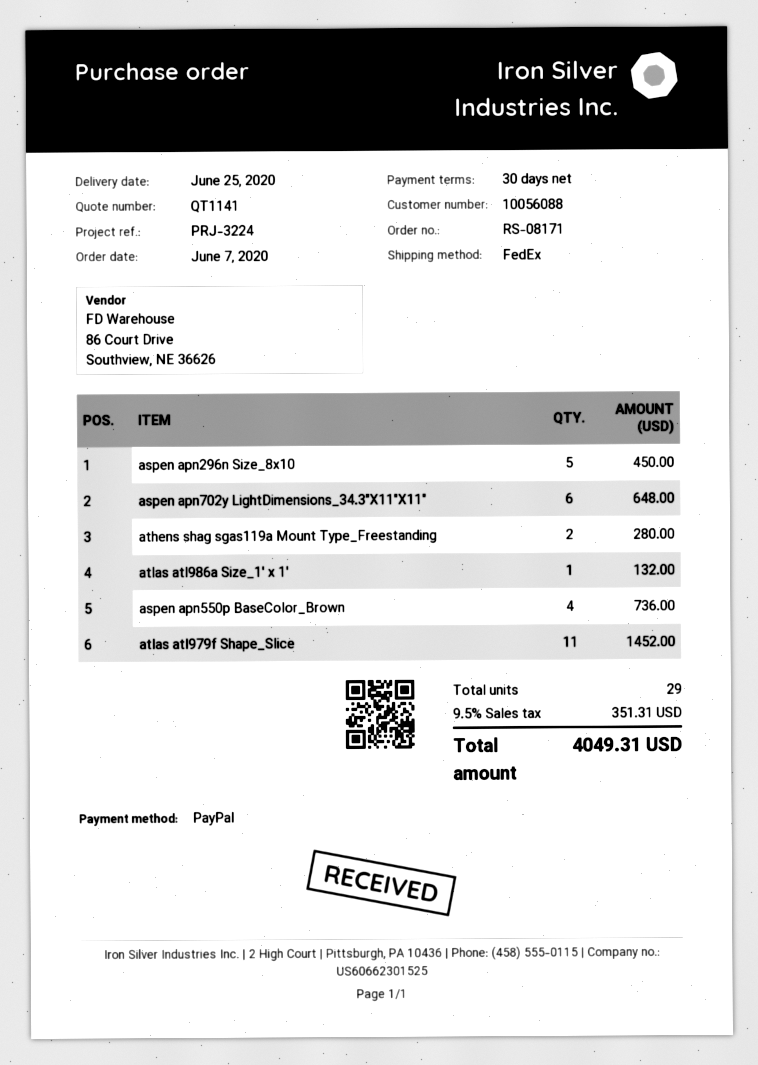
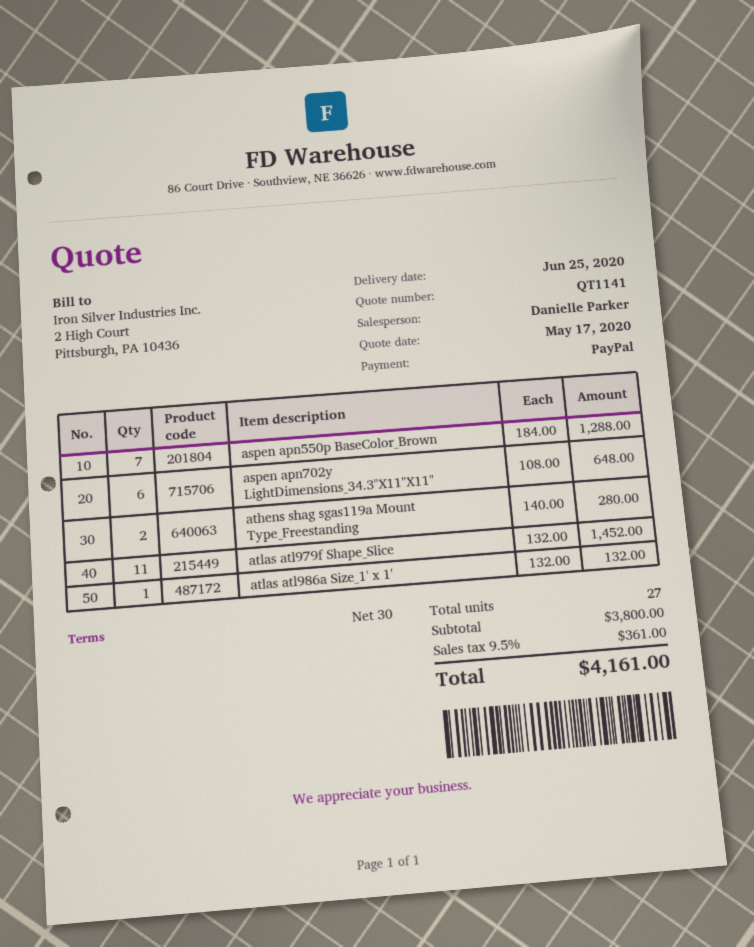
aspen apn296n Size_8x10: 5 for 450.00 -> none
aspen apn550p BaseColor_Brown: 4 for 736.00 -> 7 for 1288.00
total quantity: 29 -> 27
tax: 9.5% = 351.31 -> 9.5% = 361.00
total: 4049.31 -> 4161.00

